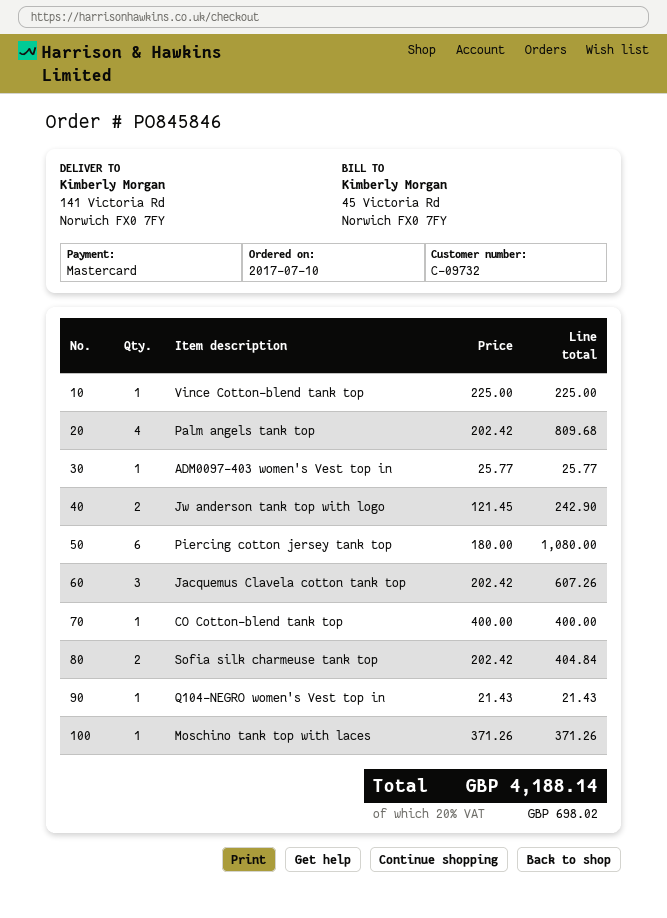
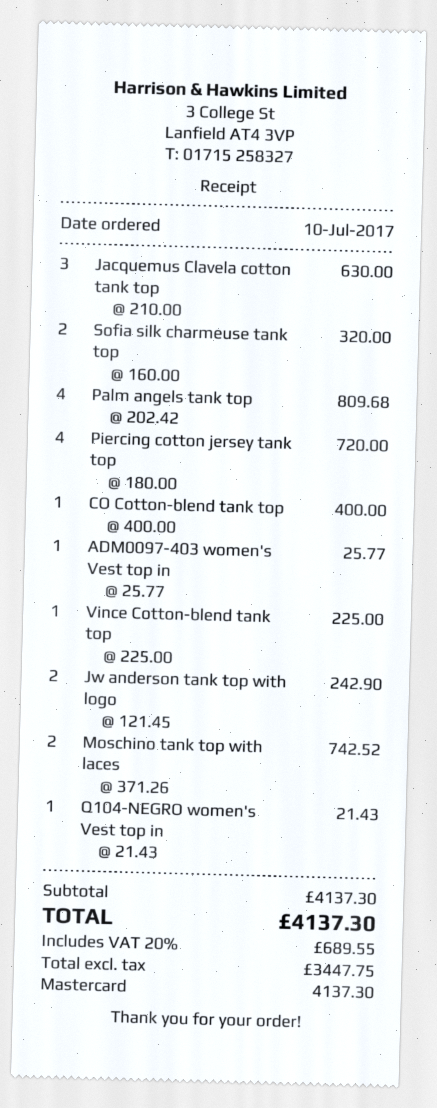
Piercing cotton jersey tank top: 6 x 180.00 = 1080.00 -> 4 x 180.00 = 720.00
Jacquemus Clavela cotton tank top: 3 x 202.42 = 607.26 -> 3 x 210.00 = 630.00
Sofia silk charmeuse tank top: 2 x 202.42 = 404.84 -> 2 x 160.00 = 320.00
Moschino tank top with laces: 1 x 371.26 = 371.26 -> 2 x 371.26 = 742.52
tax: 20% = 698.02 -> 20% = 689.55
total: 4188.14 -> 4137.30

